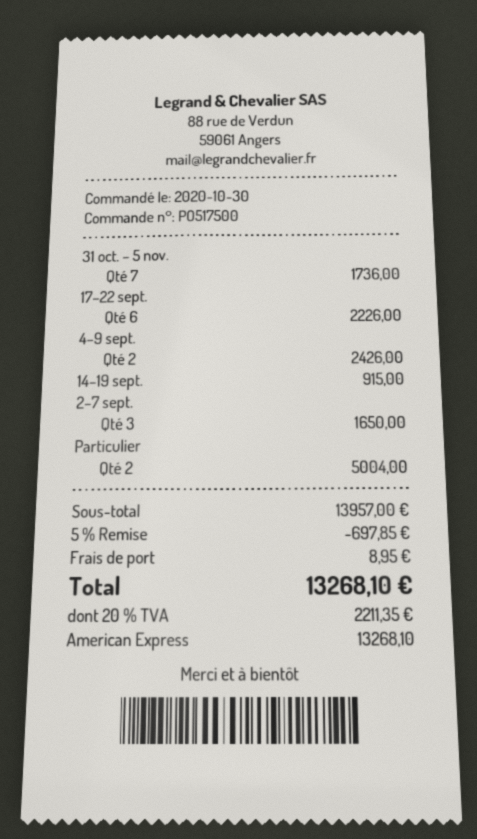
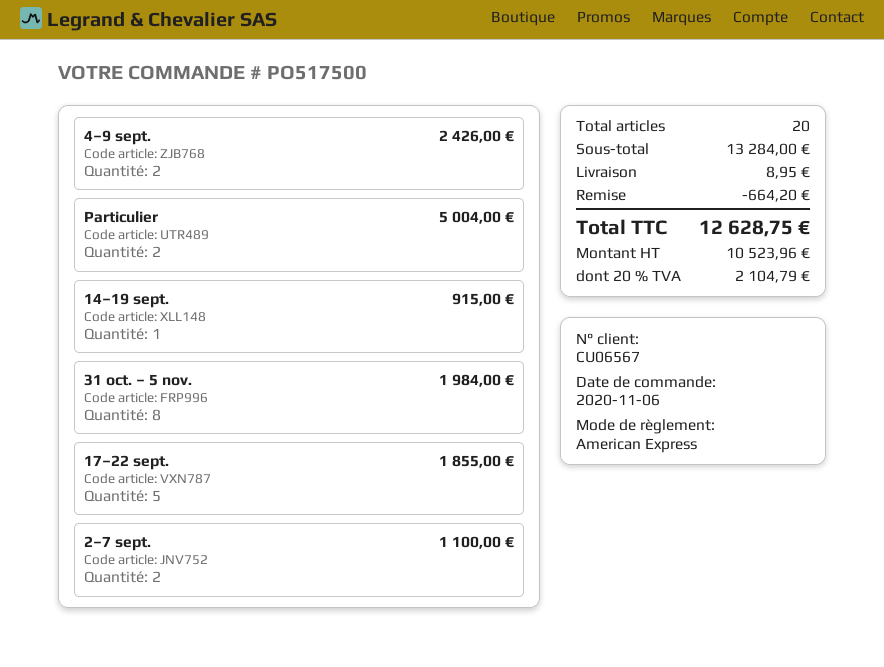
order date: 2020-10-30 -> 2020-11-06
31 oct. – 5 nov.: 7 for 1736.00 -> 8 for 1984.00
17–22 sept.: 6 for 2226.00 -> 5 for 1855.00
2–7 sept.: 3 for 1650.00 -> 2 for 1100.00
subtotal: 13957.00 -> 13284.00
discount: 697.85 -> 664.20
tax: 20% = 2211.35 -> 20% = 2104.79
total: 13268.10 -> 12628.75

